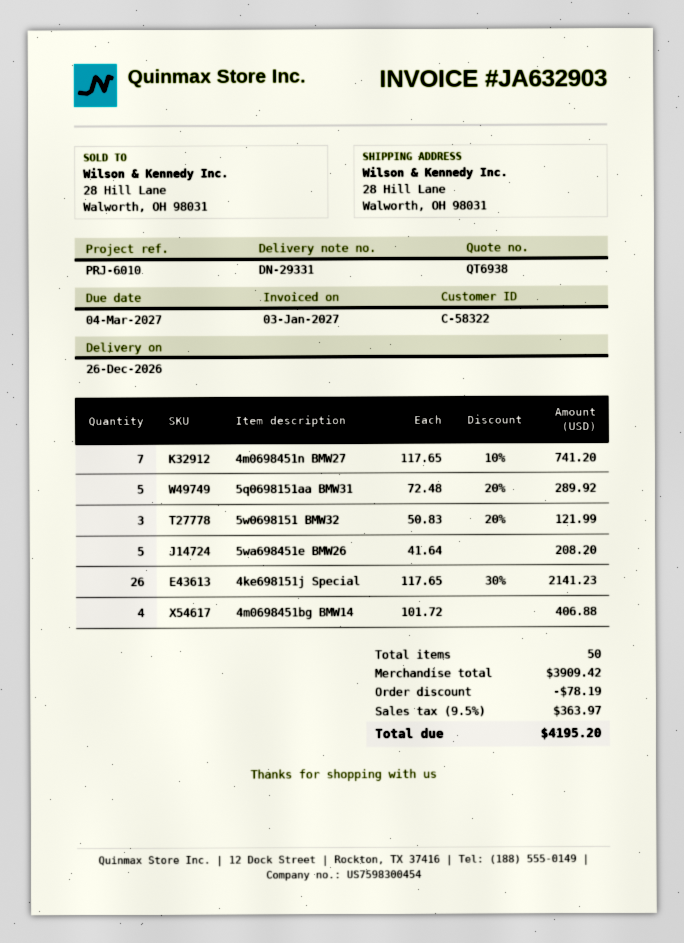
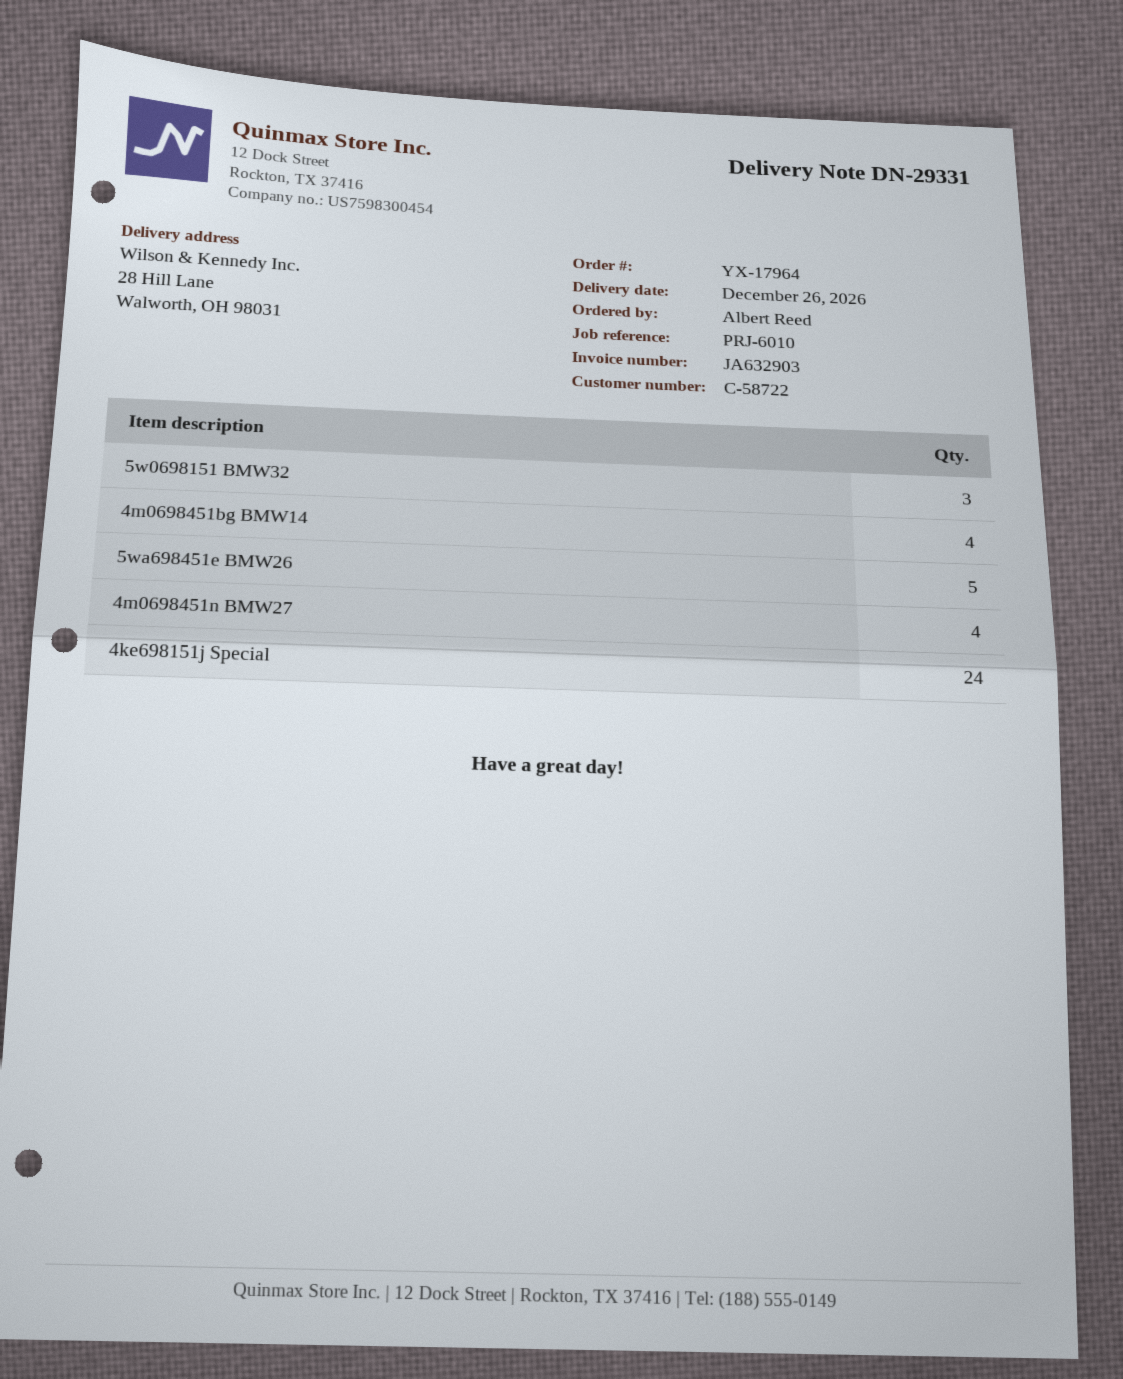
customer number: C-58322 -> C-58722
4m0698451n BMW27: 7 -> 4
5q0698151aa BMW31: 5 -> none
4ke698151j Special: 26 -> 24

